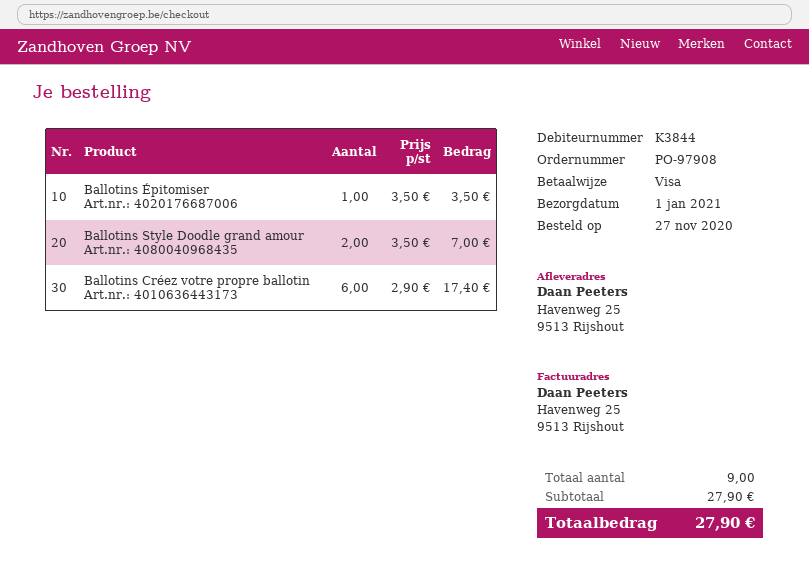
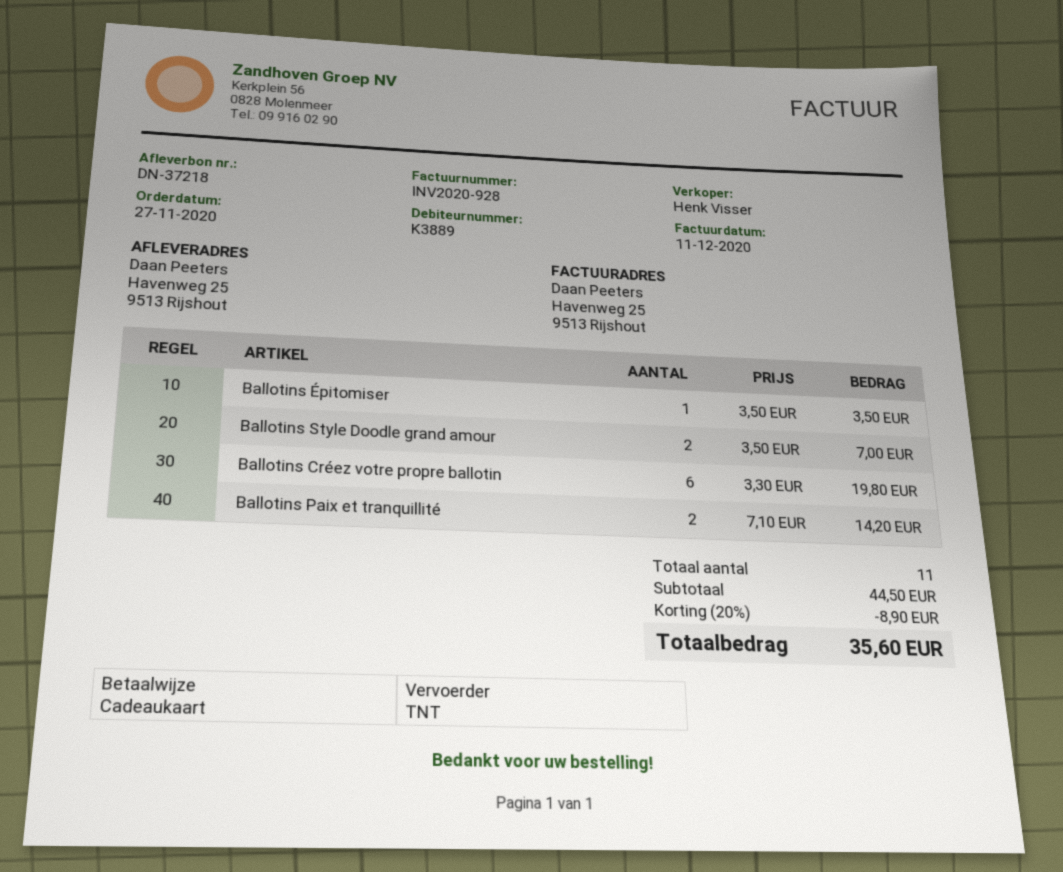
customer number: K3844 -> K3889
payment method: Visa -> gift card
Ballotins Créez votre propre ballotin: 6 x 2.90 = 17.40 -> 6 x 3.30 = 19.80
Ballotins Paix et tranquillité: none -> 2 x 7.10 = 14.20
total quantity: 9 -> 11
subtotal: 27.90 -> 44.50
discount: none -> 20% = 8.90
total: 27.90 -> 35.60

